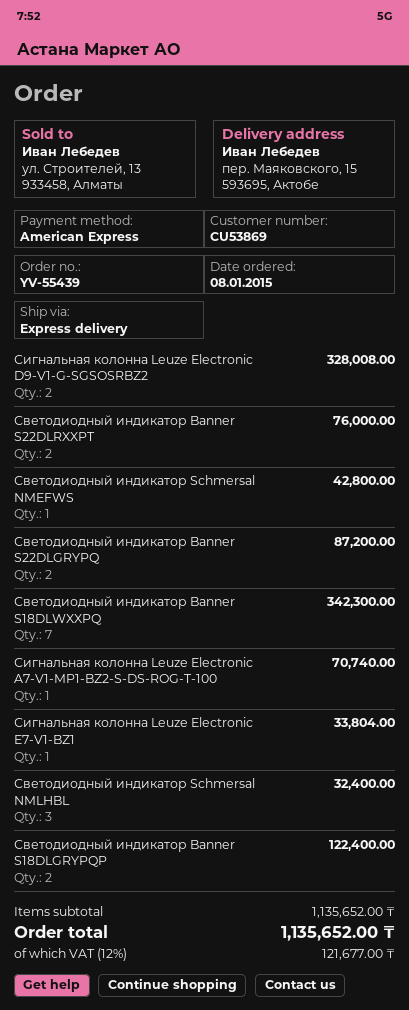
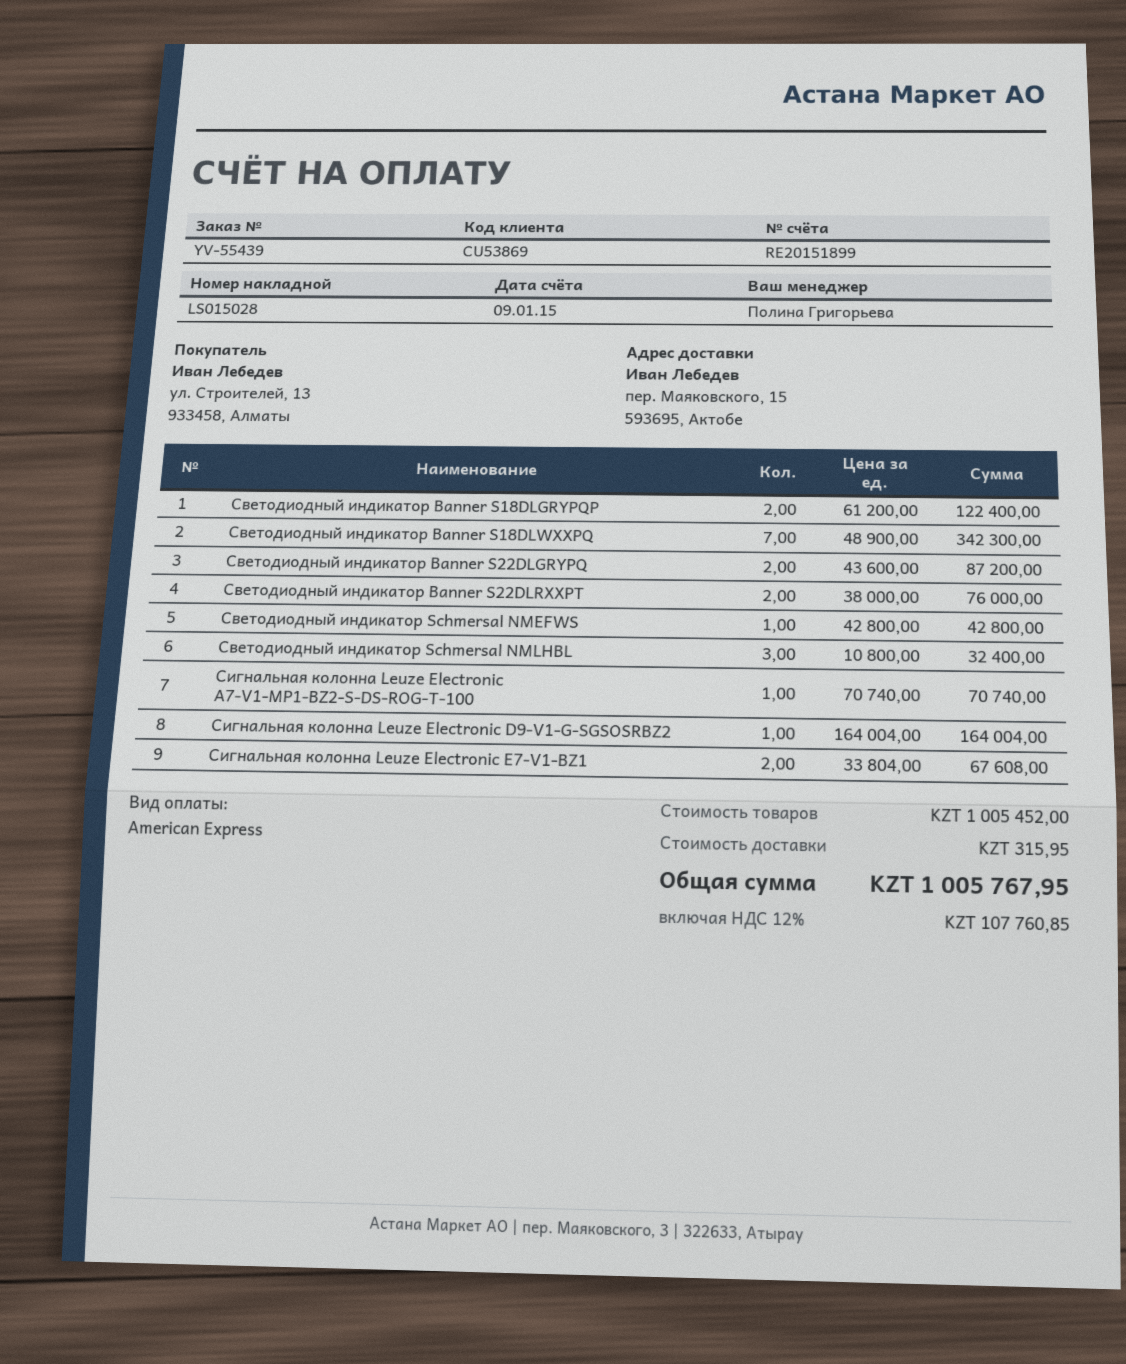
Сигнальная колонна Leuze Electronic D9-V1-G-SGSOSRBZ2: 2 for 328008.00 -> 1 for 164004.00
Сигнальная колонна Leuze Electronic E7-V1-BZ1: 1 for 33804.00 -> 2 for 67608.00
subtotal: 1135652.00 -> 1005452.00
shipping: none -> 315.95
tax: 12% = 121677.00 -> 12% = 107760.85
total: 1135652.00 -> 1005767.95

